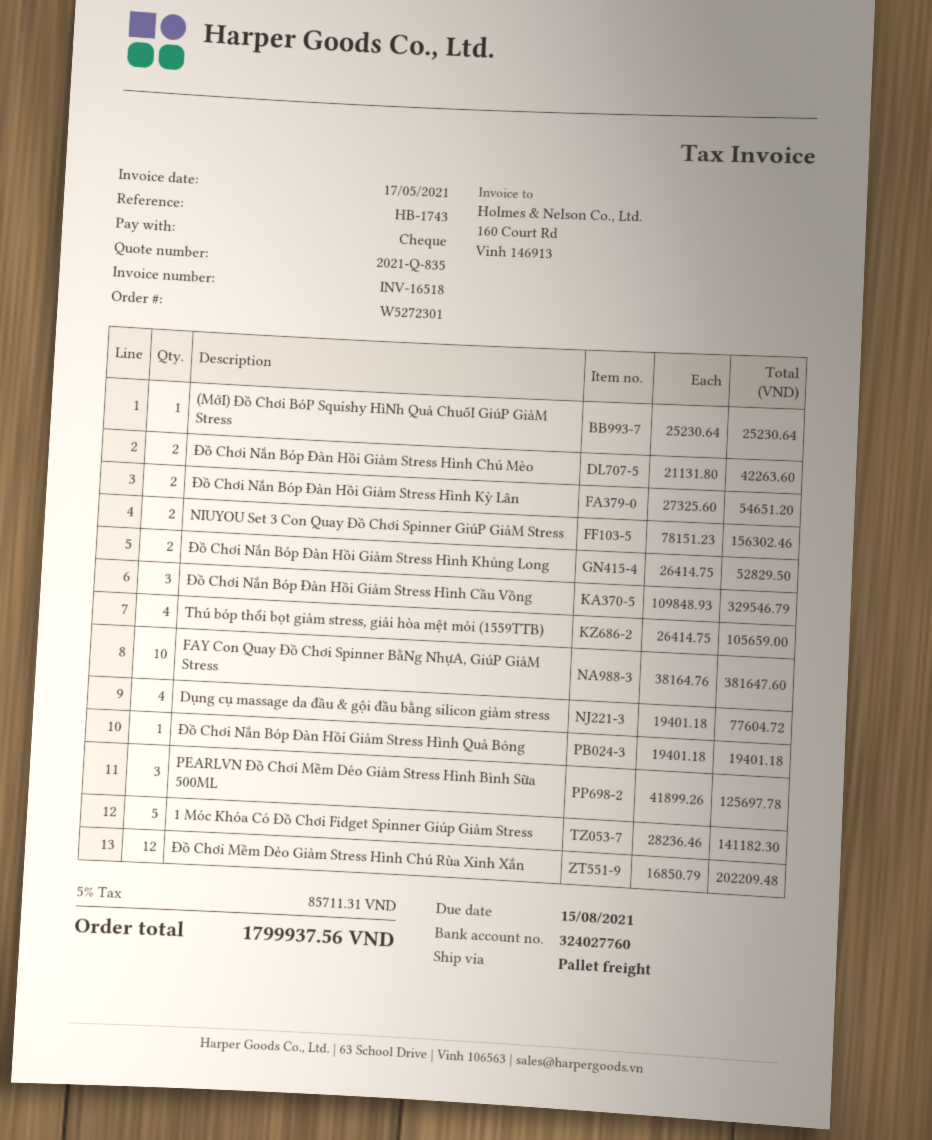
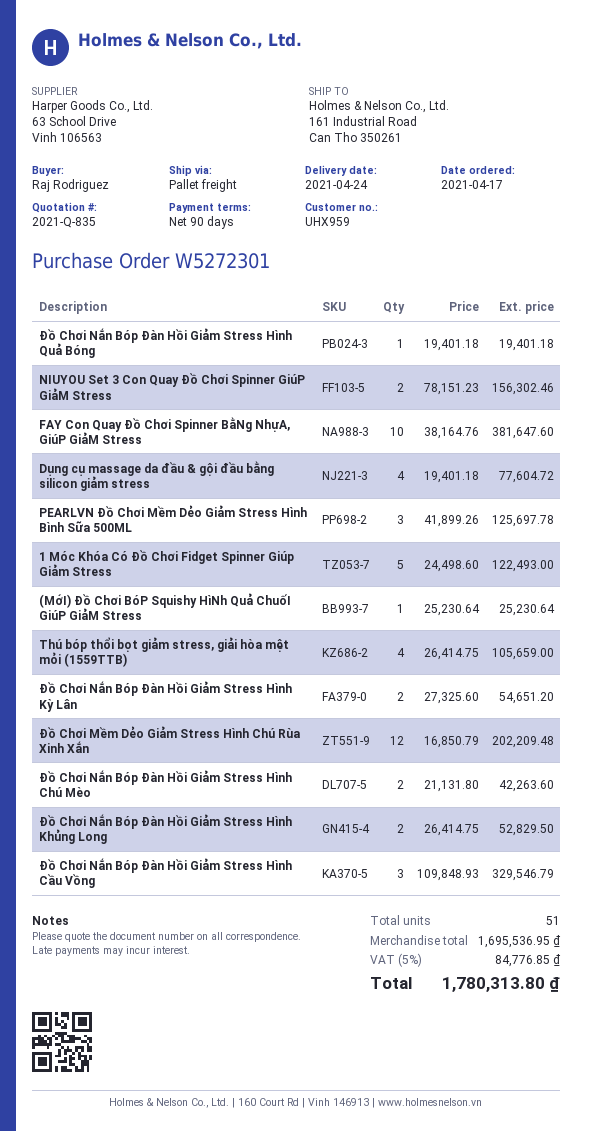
1 Móc Khóa Có Đồ Chơi Fidget Spinner Giúp Giảm Stress: 5 x 28236.46 = 141182.30 -> 5 x 24498.60 = 122493.00
tax: 5% = 85711.31 -> 5% = 84776.85
total: 1799937.56 -> 1780313.80

